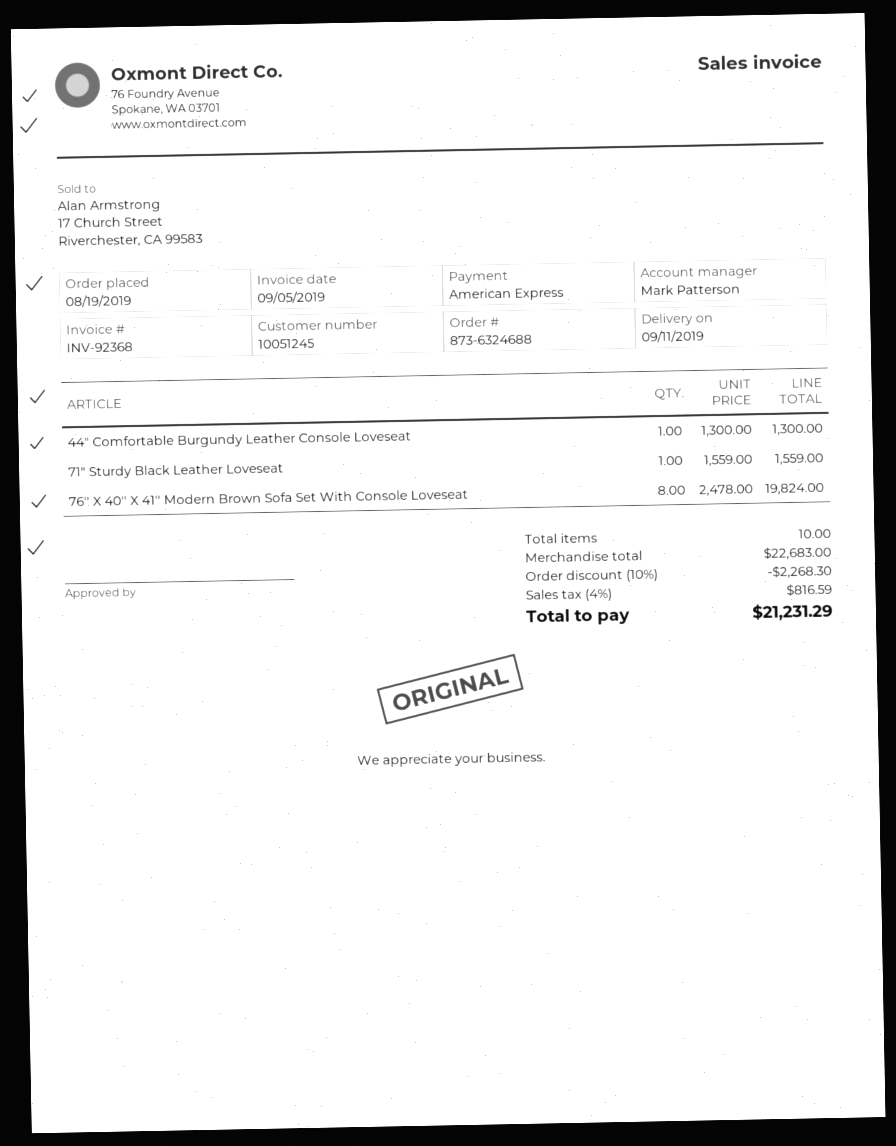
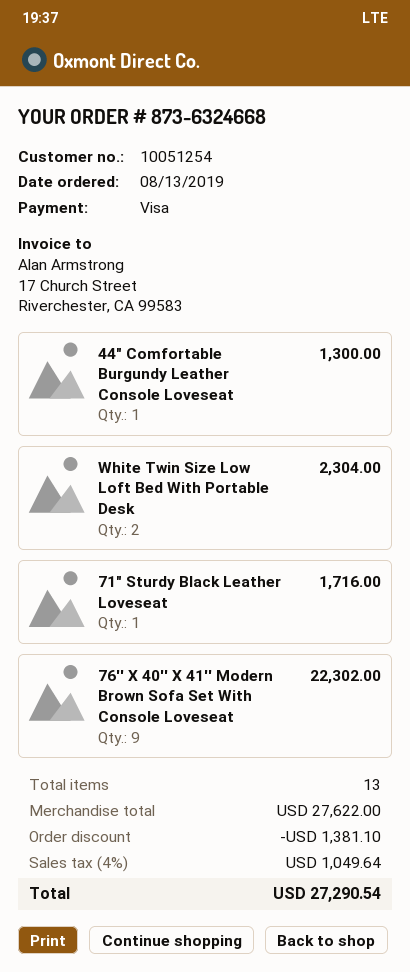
order number: 873-6324688 -> 873-6324668
order date: 2019-08-19 -> 2019-08-13
customer number: 10051245 -> 10051254
payment method: American Express -> Visa
71" Sturdy Black Leather Loveseat: 1 for 1559.00 -> 1 for 1716.00
76'' X 40'' X 41'' Modern Brown Sofa Set With Console Loveseat: 8 for 19824.00 -> 9 for 22302.00
White Twin Size Low Loft Bed With Portable Desk: none -> 2 for 2304.00
total quantity: 10 -> 13
subtotal: 22683.00 -> 27622.00
discount: 2268.30 -> 1381.10
tax: 4% = 816.59 -> 4% = 1049.64
total: 21231.29 -> 27290.54

